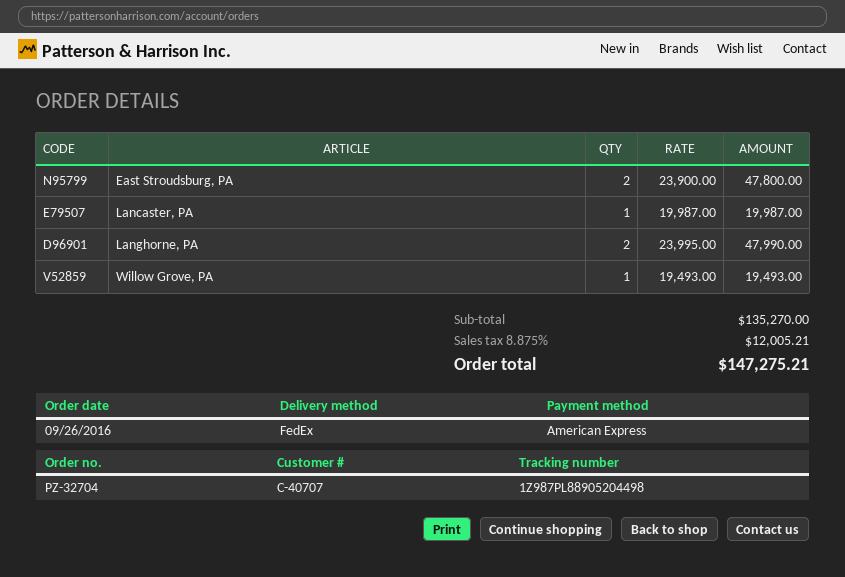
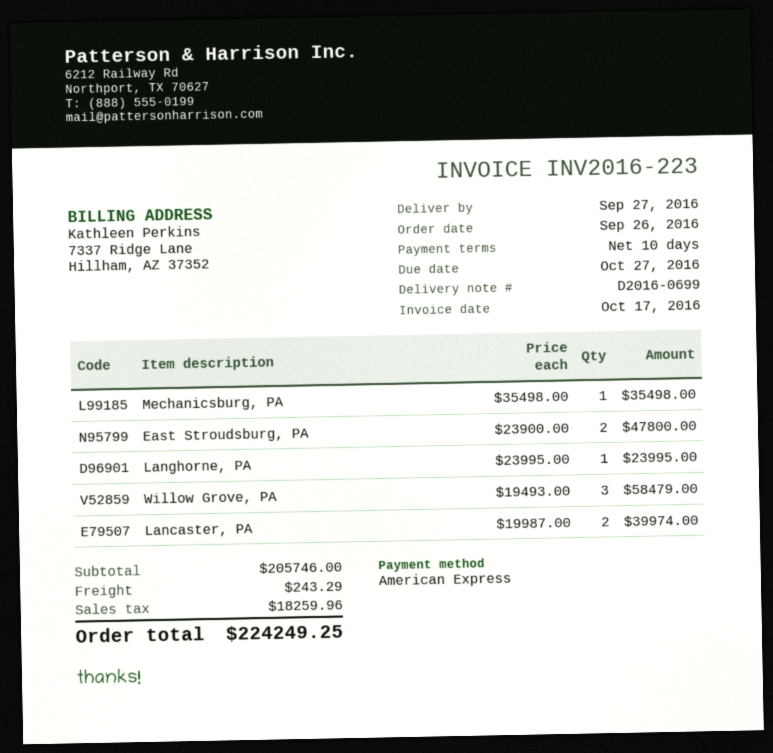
Lancaster, PA: 1 x 19987.00 = 19987.00 -> 2 x 19987.00 = 39974.00
Langhorne, PA: 2 x 23995.00 = 47990.00 -> 1 x 23995.00 = 23995.00
Willow Grove, PA: 1 x 19493.00 = 19493.00 -> 3 x 19493.00 = 58479.00
Mechanicsburg, PA: none -> 1 x 35498.00 = 35498.00
subtotal: 135270.00 -> 205746.00
shipping: none -> 243.29
tax: 12005.21 -> 18259.96
total: 147275.21 -> 224249.25

